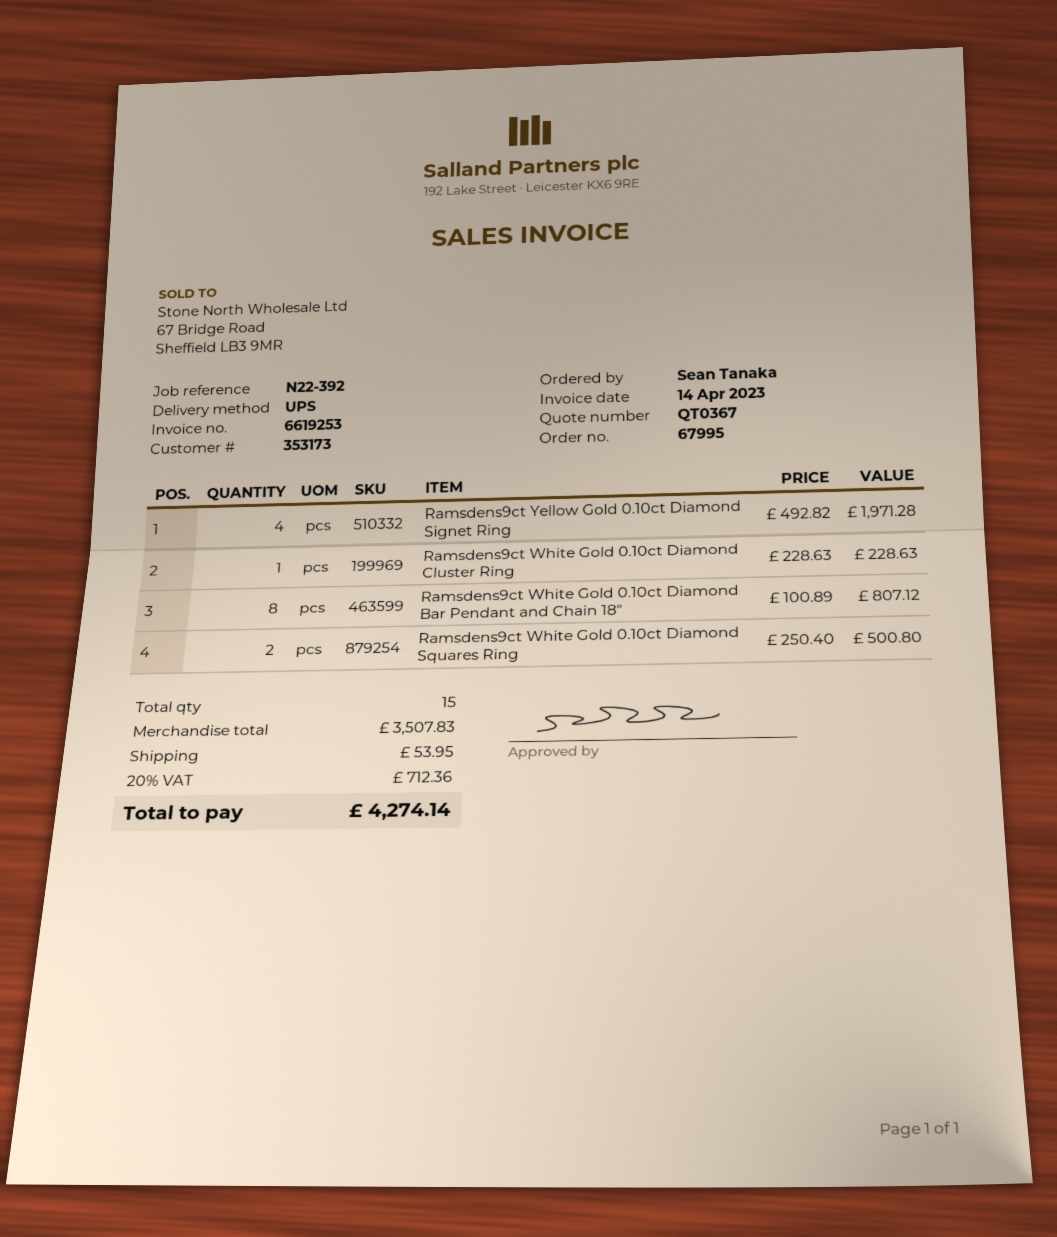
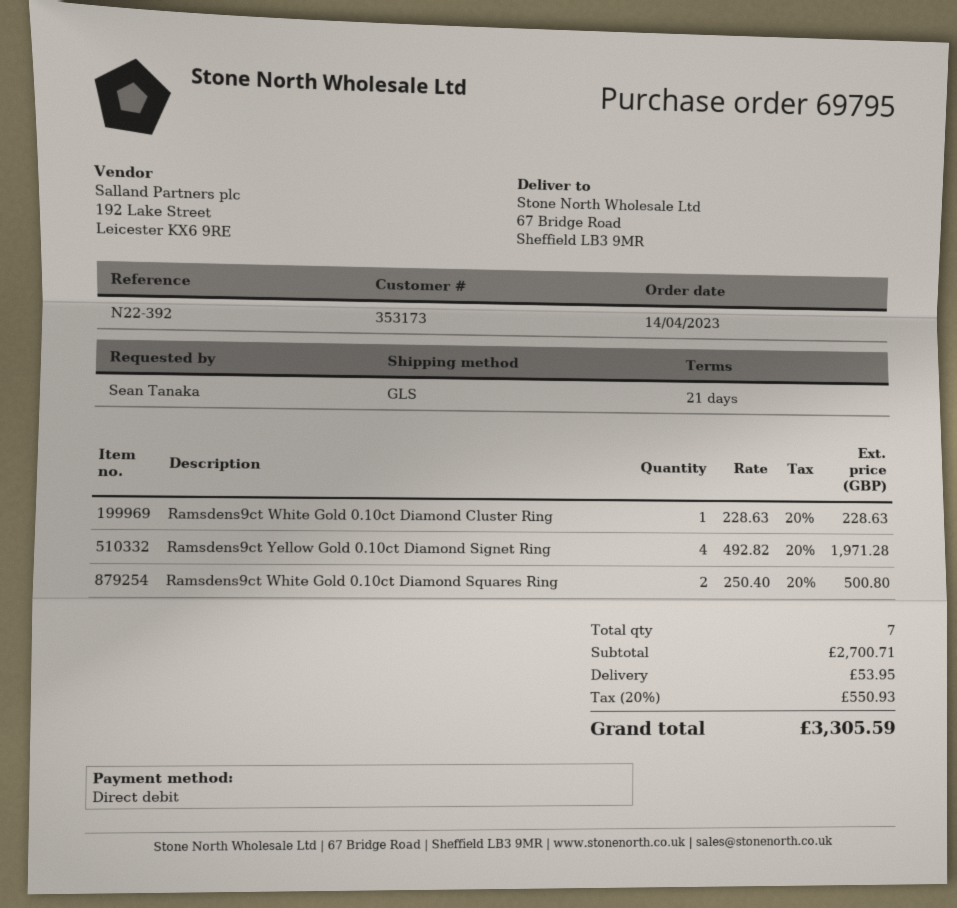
order number: 67995 -> 69795
shipping method: UPS -> GLS
Ramsdens9ct White Gold 0.10ct Diamond Bar Pendant and Chain 18": 8 x 100.89 = 807.12 -> none
total quantity: 15 -> 7
subtotal: 3507.83 -> 2700.71
tax: 20% = 712.36 -> 20% = 550.93
total: 4274.14 -> 3305.59

